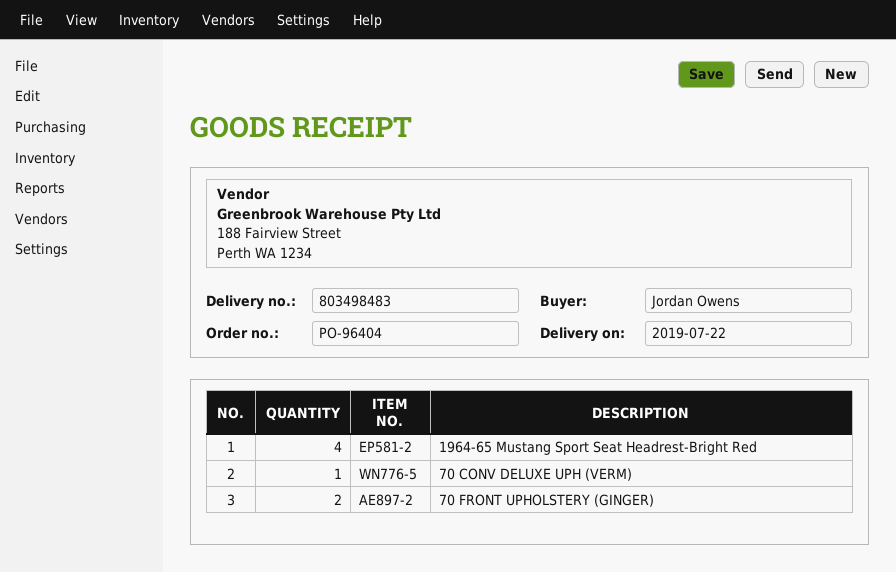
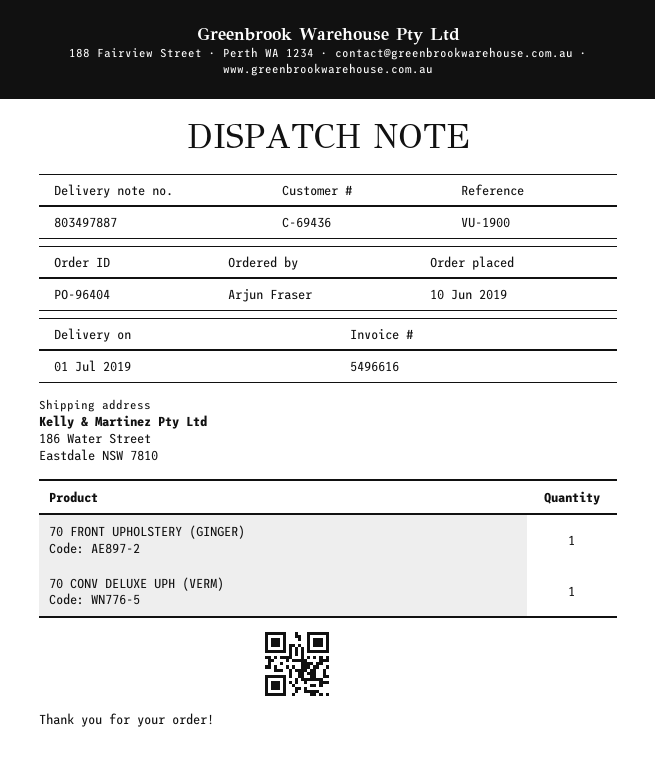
delivery note number: 803498483 -> 803497887
delivery date: 2019-07-22 -> 2019-07-01
ordered by: Jordan Owens -> Arjun Fraser
1964-65 Mustang Sport Seat Headrest-Bright Red: 4 -> none
70 FRONT UPHOLSTERY (GINGER): 2 -> 1

